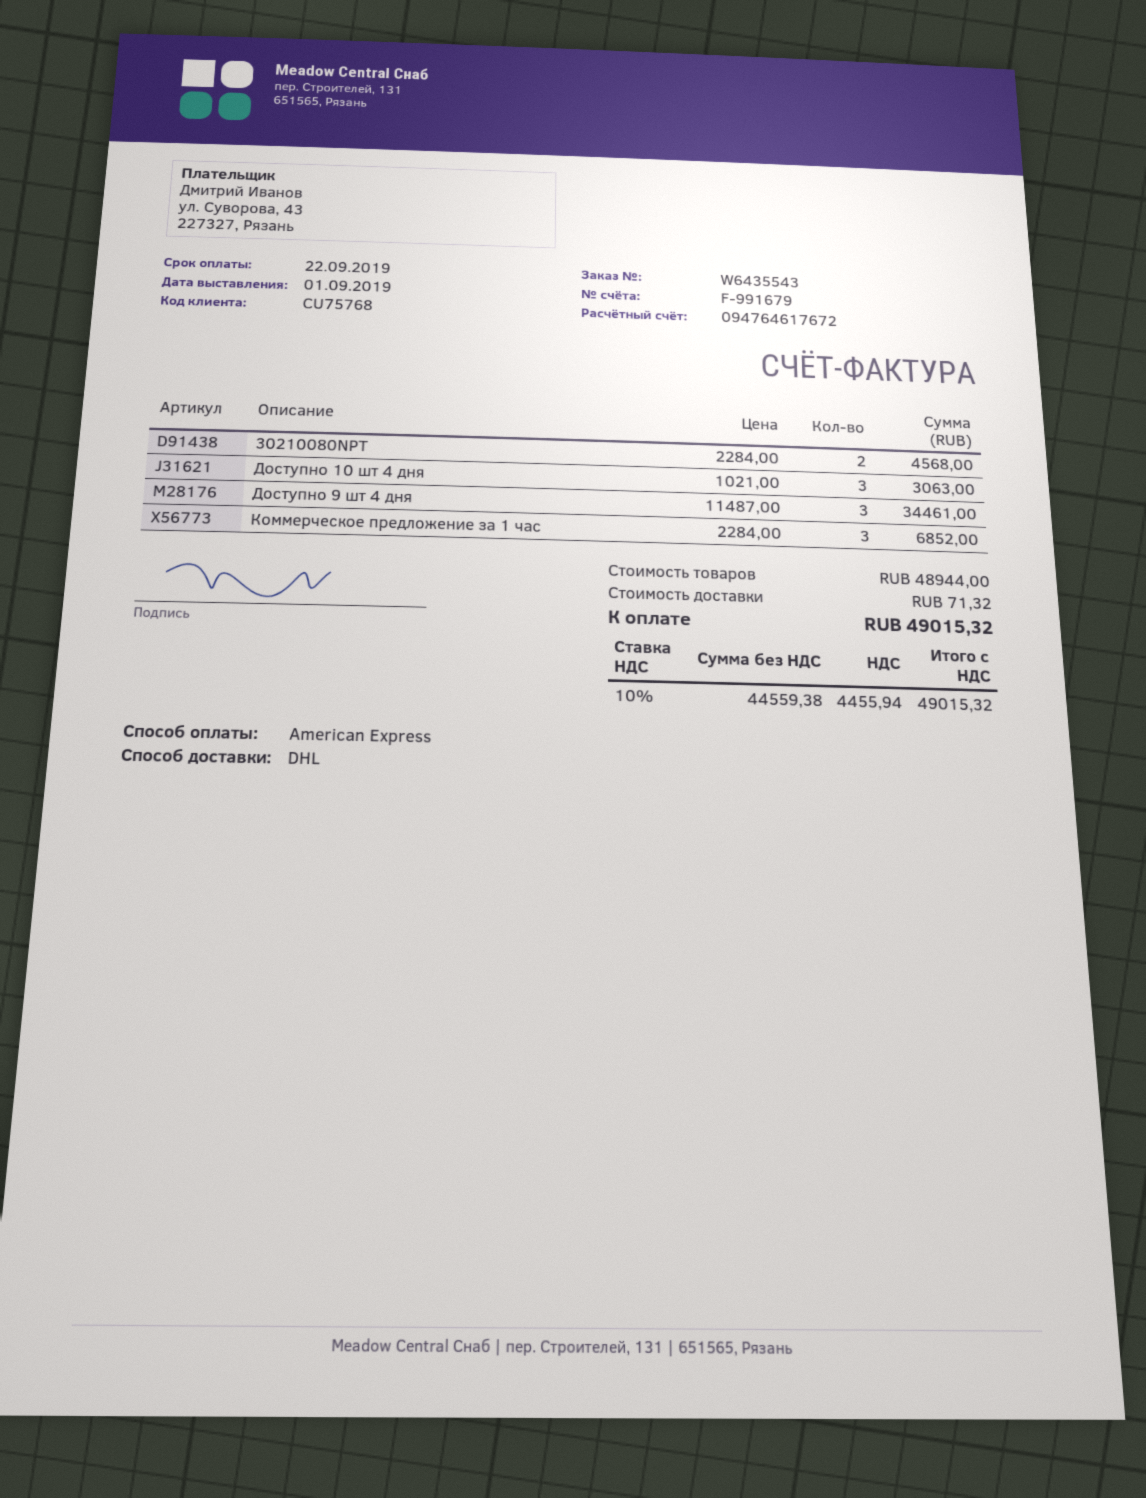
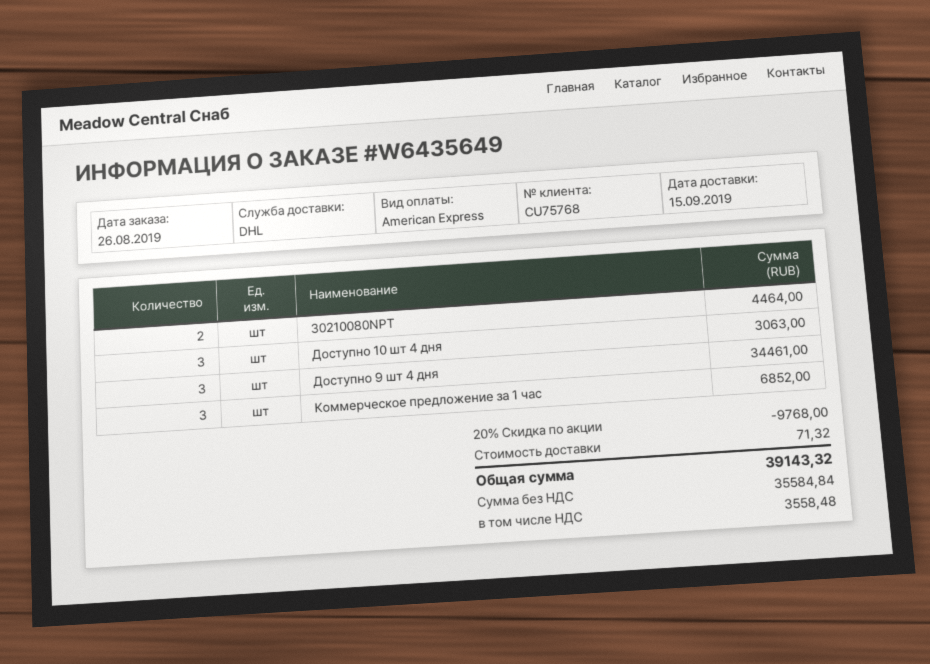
order number: W6435543 -> W6435649
30210080NPT: 2 for 4568.00 -> 2 for 4464.00
discount: none -> 20% = 9768.00
net: 44559.38 -> 35584.84
tax: 4455.94 -> 3558.48
total: 49015.32 -> 39143.32

